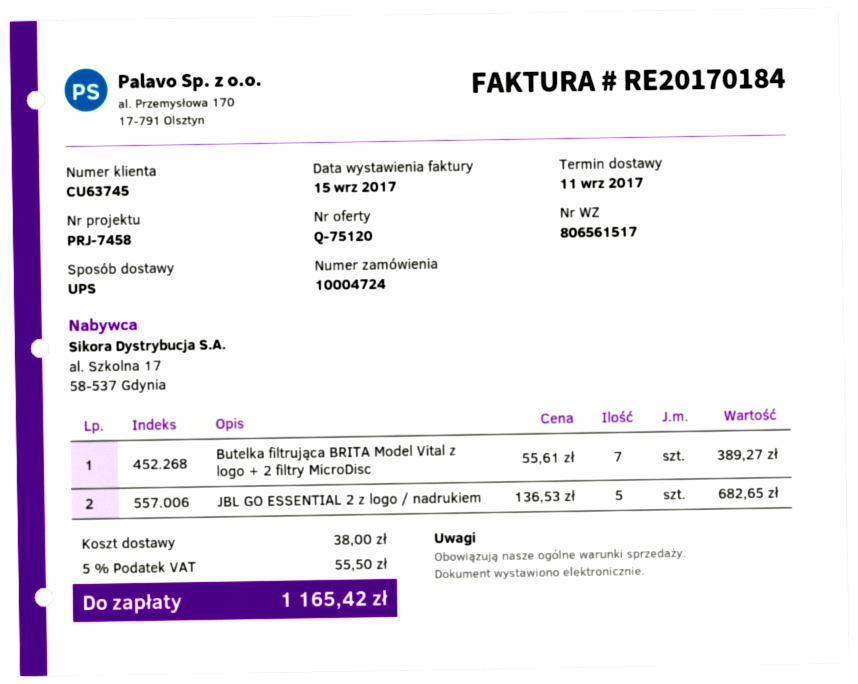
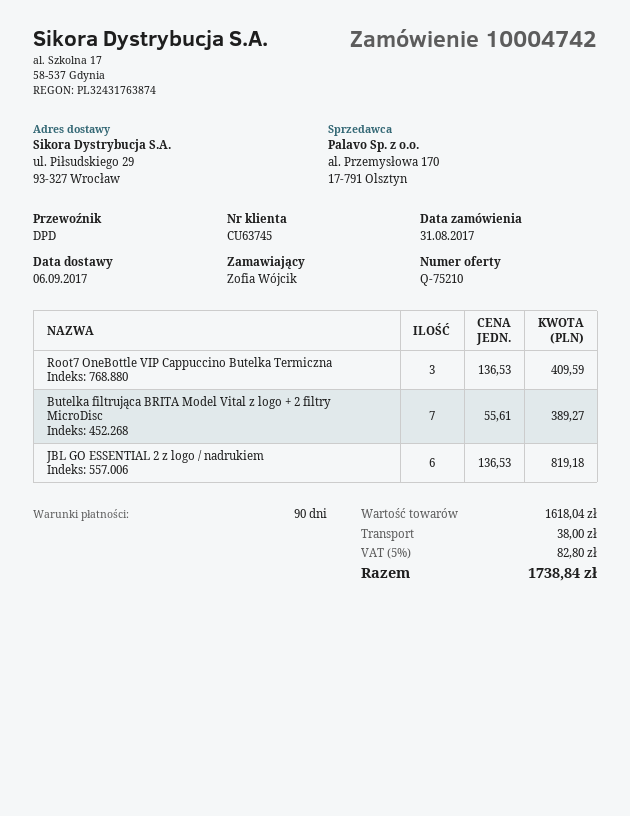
quote number: Q-75120 -> Q-75210
order number: 10004724 -> 10004742
delivery date: 2017-09-11 -> 2017-09-06
shipping method: UPS -> DPD
JBL GO ESSENTIAL 2 z logo / nadrukiem: 5 x 136.53 = 682.65 -> 6 x 136.53 = 819.18
Root7 OneBottle VIP Cappuccino Butelka Termiczna: none -> 3 x 136.53 = 409.59
tax: 5% = 55.50 -> 5% = 82.80
total: 1165.42 -> 1738.84

